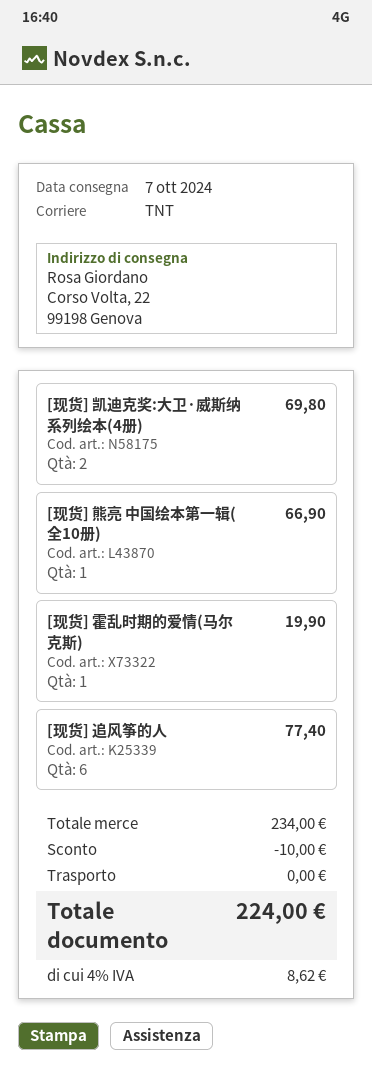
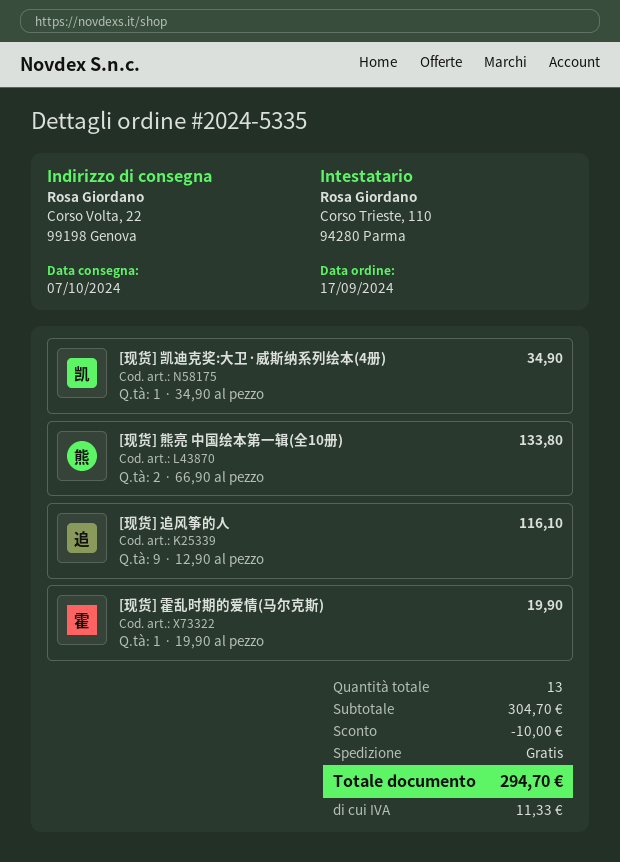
[现货] 凯迪克奖:大卫·威斯纳系列绘本(4册): 2 for 69.80 -> 1 for 34.90
[现货] 熊亮 中国绘本第一辑(全10册): 1 for 66.90 -> 2 for 133.80
[现货] 追风筝的人: 6 for 77.40 -> 9 for 116.10
subtotal: 234.00 -> 304.70
tax: 8.62 -> 11.33
total: 224.00 -> 294.70

